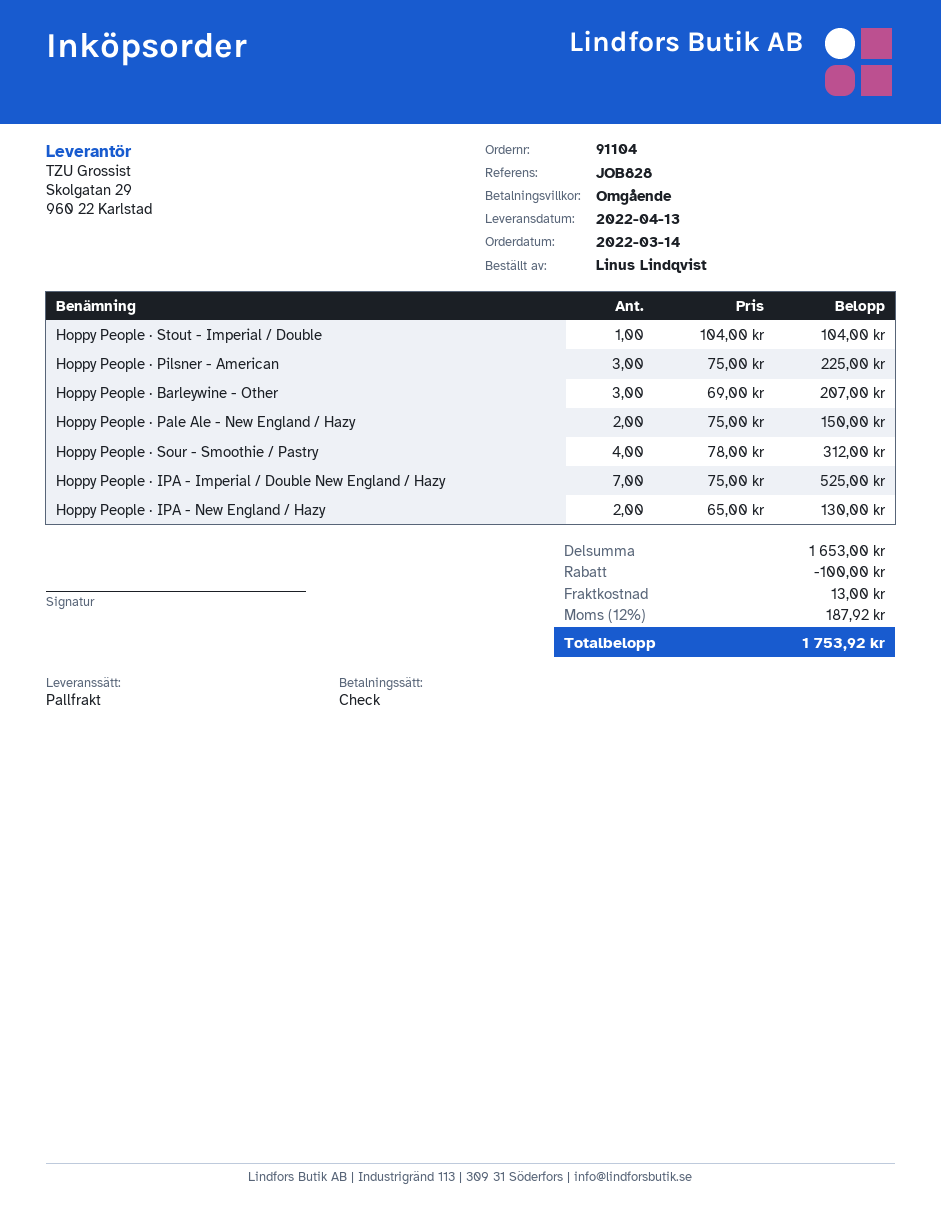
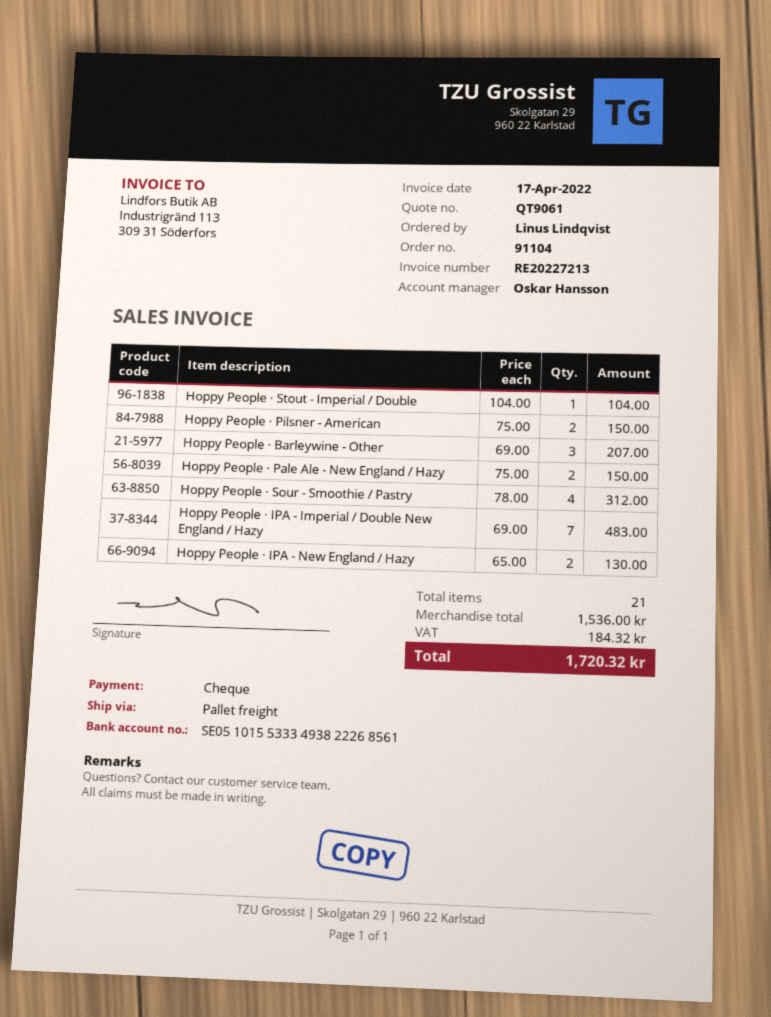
Hoppy People · Pilsner - American: 3 x 75.00 = 225.00 -> 2 x 75.00 = 150.00
Hoppy People · IPA - Imperial / Double New England / Hazy: 7 x 75.00 = 525.00 -> 7 x 69.00 = 483.00
subtotal: 1653.00 -> 1536.00
discount: 100.00 -> none
shipping: 13.00 -> none
tax: 187.92 -> 184.32
total: 1753.92 -> 1720.32

